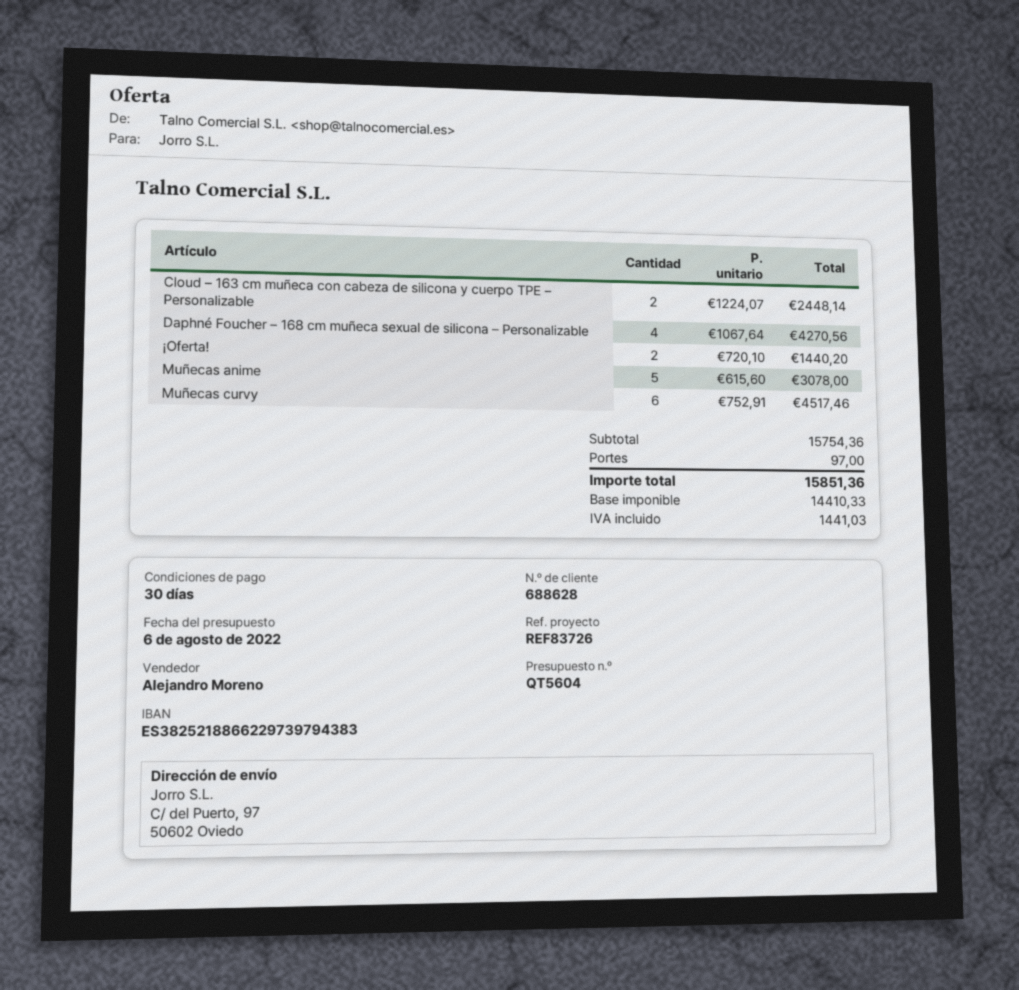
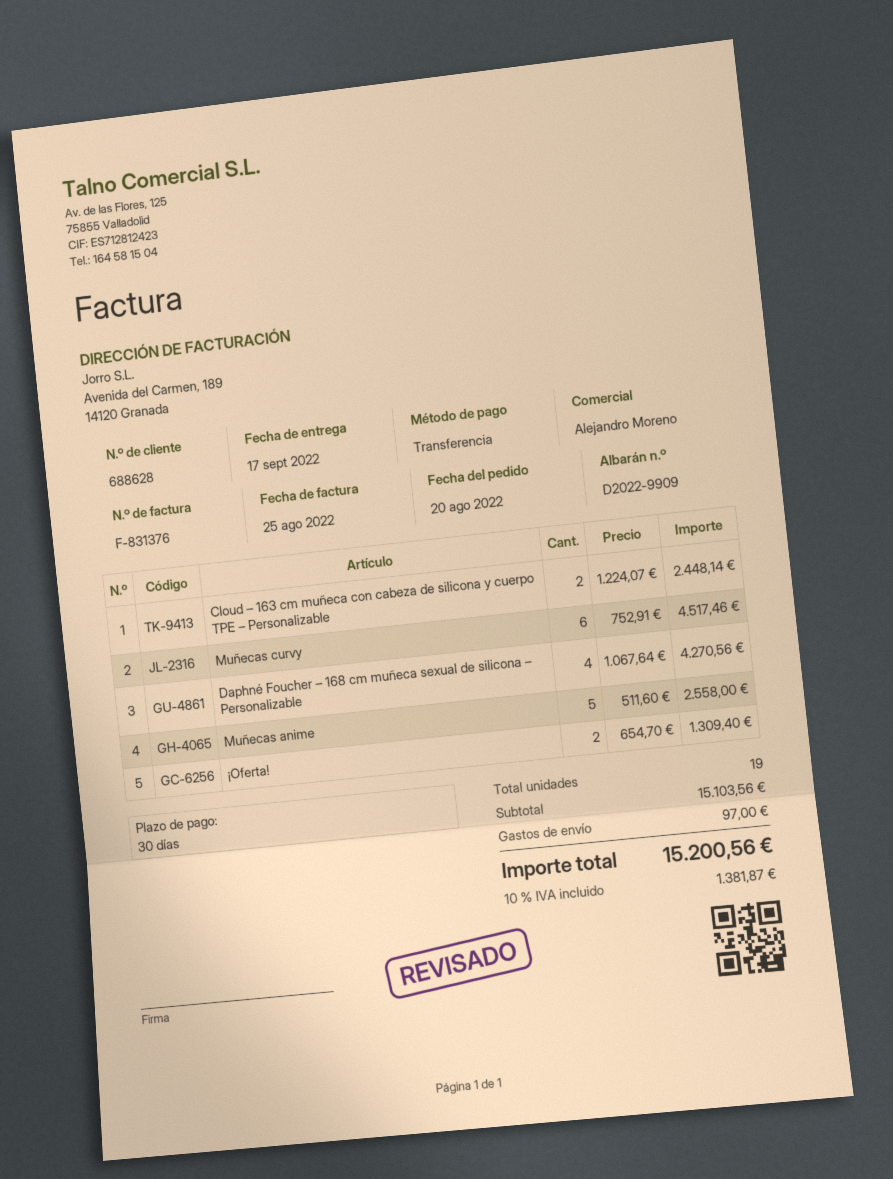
¡Oferta!: 2 x 720.10 = 1440.20 -> 2 x 654.70 = 1309.40
Muñecas anime: 5 x 615.60 = 3078.00 -> 5 x 511.60 = 2558.00
subtotal: 15754.36 -> 15103.56
tax: 1441.03 -> 1381.87
total: 15851.36 -> 15200.56

